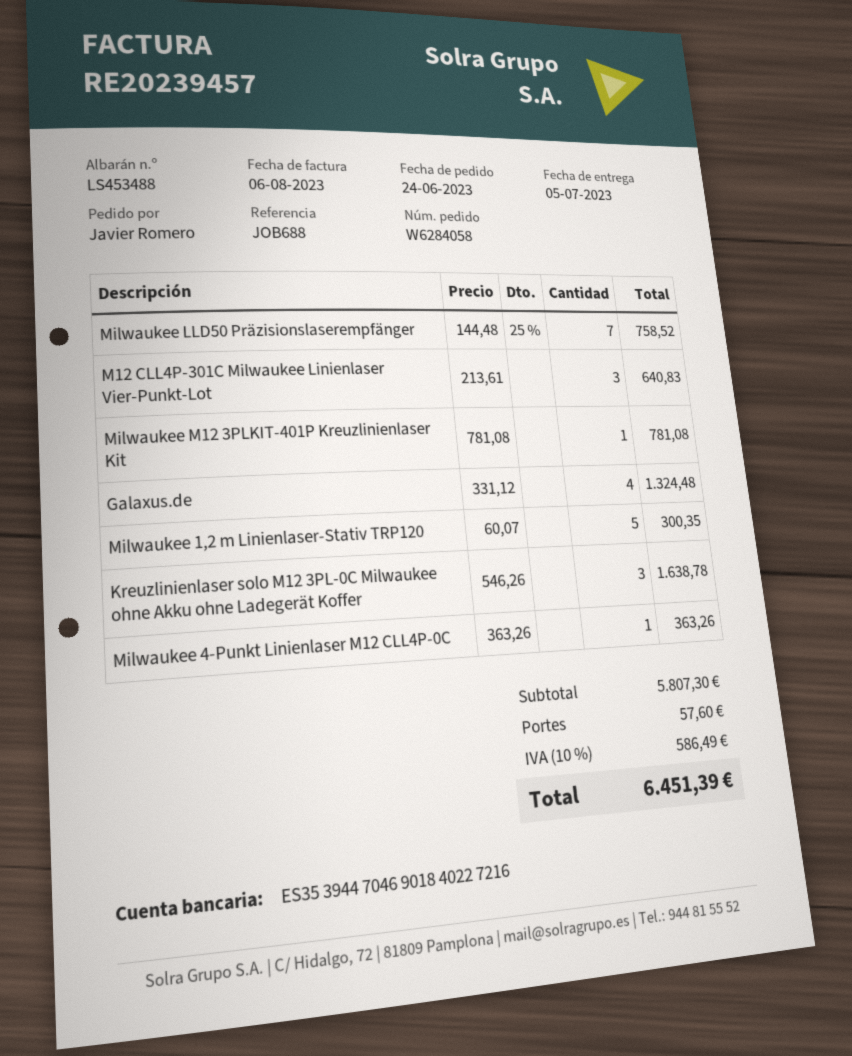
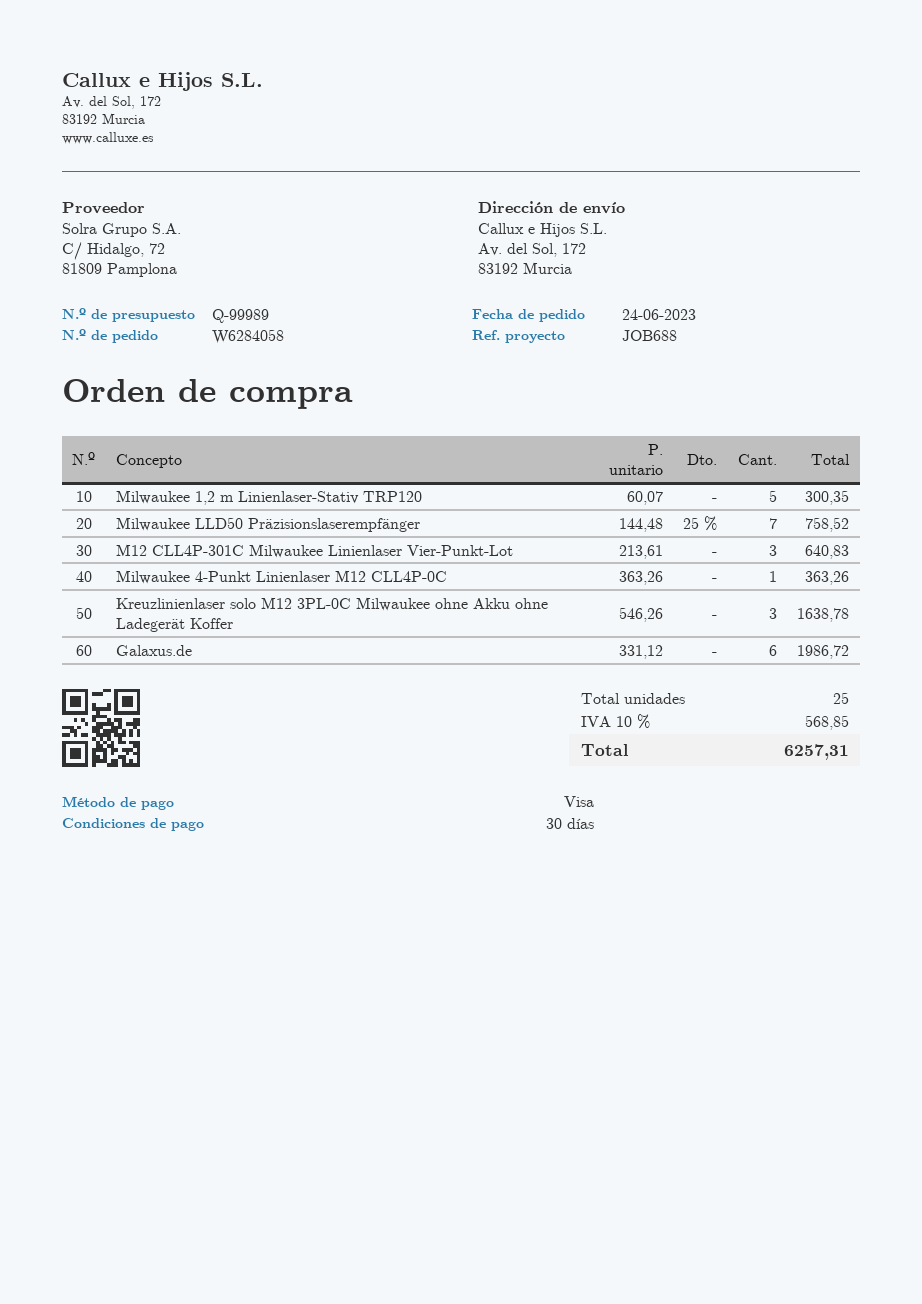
Milwaukee M12 3PLKIT-401P Kreuzlinienlaser Kit: 1 x 781.08 = 781.08 -> none
Galaxus.de: 4 x 331.12 = 1324.48 -> 6 x 331.12 = 1986.72
shipping: 57.60 -> none
tax: 10% = 586.49 -> 10% = 568.85
total: 6451.39 -> 6257.31

